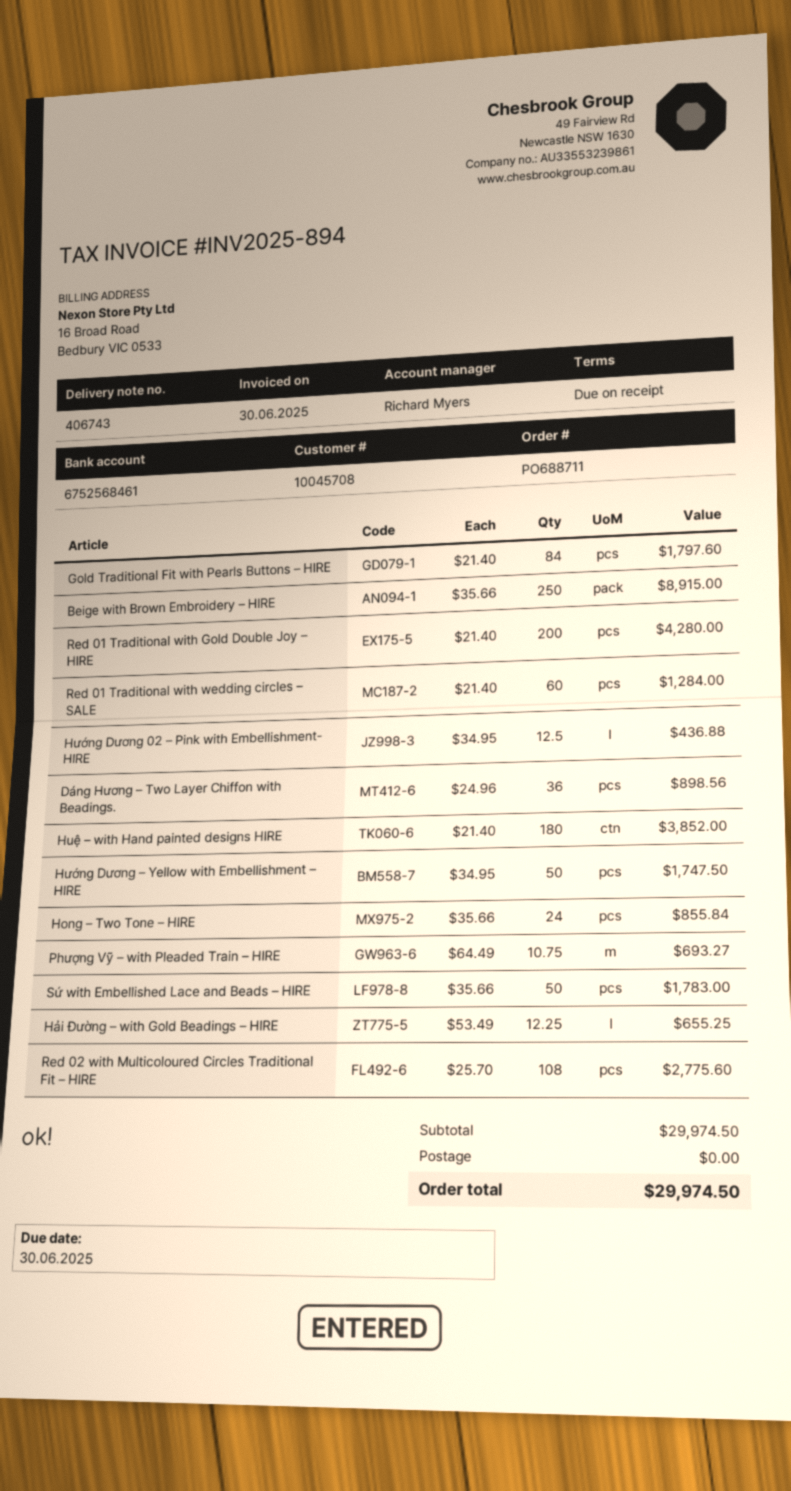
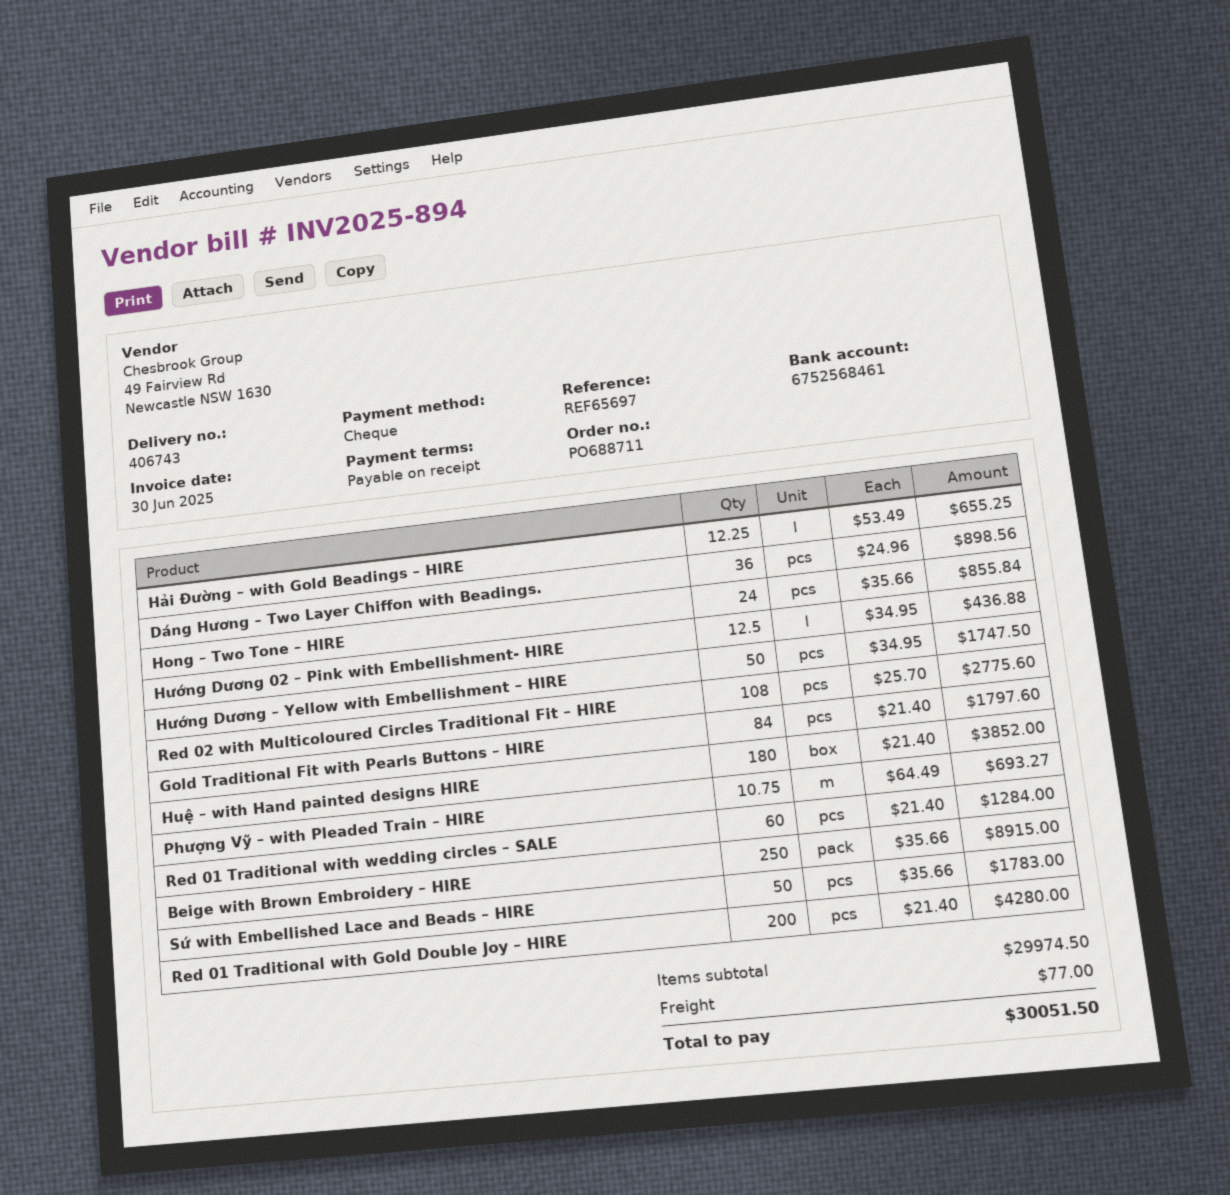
shipping: 0.00 -> 77.00
total: 29974.50 -> 30051.50

